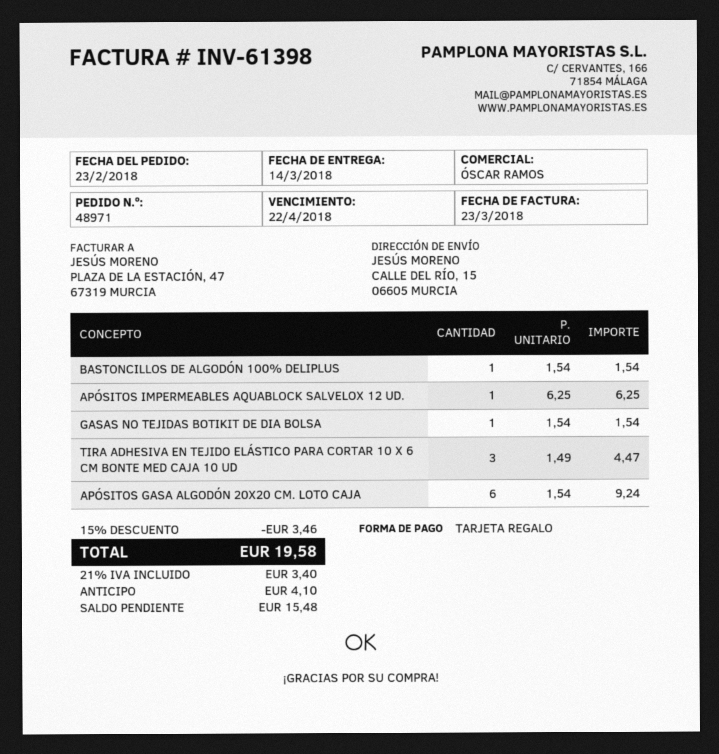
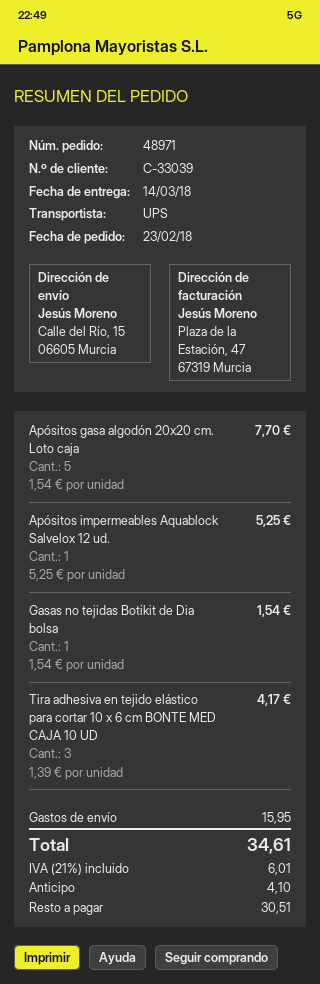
BASTONCILLOS DE ALGODÓN 100% DELIPLUS: 1 x 1.54 = 1.54 -> none
APÓSITOS IMPERMEABLES AQUABLOCK SALVELOX 12 UD.: 1 x 6.25 = 6.25 -> 1 x 5.25 = 5.25
TIRA ADHESIVA EN TEJIDO ELÁSTICO PARA CORTAR 10 X 6 CM BONTE MED CAJA 10 UD: 3 x 1.49 = 4.47 -> 3 x 1.39 = 4.17
APÓSITOS GASA ALGODÓN 20X20 CM. LOTO CAJA: 6 x 1.54 = 9.24 -> 5 x 1.54 = 7.70
discount: 15% = 3.46 -> none
shipping: none -> 15.95
tax: 21% = 3.40 -> 21% = 6.01
total: 19.58 -> 34.61
balance: 15.48 -> 30.51

